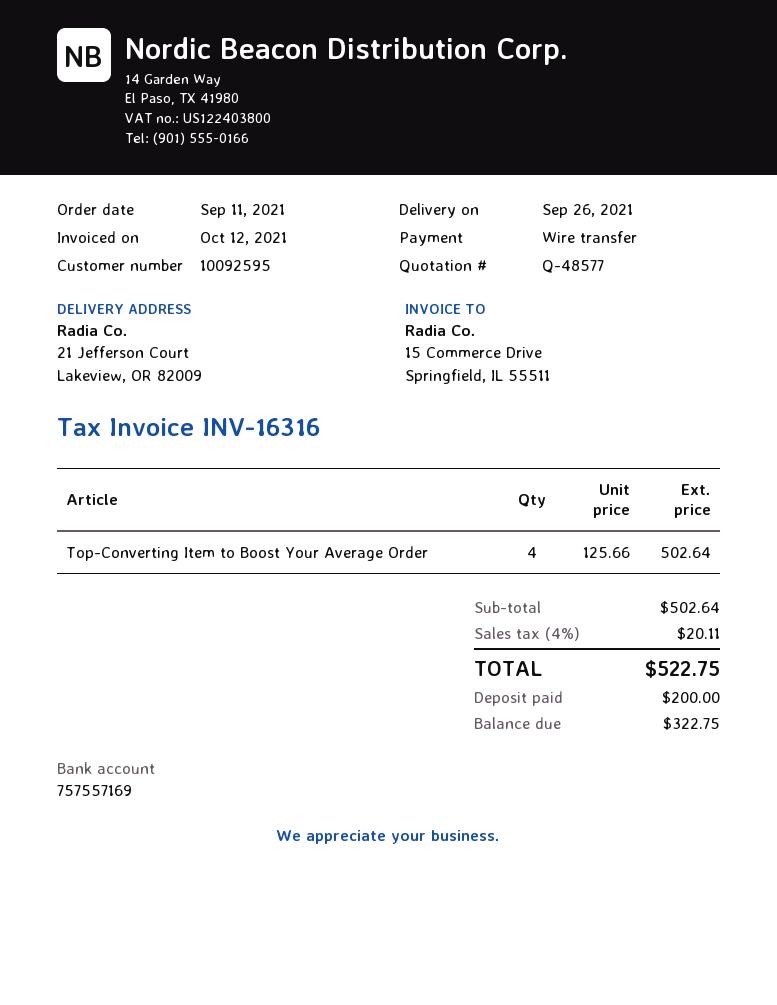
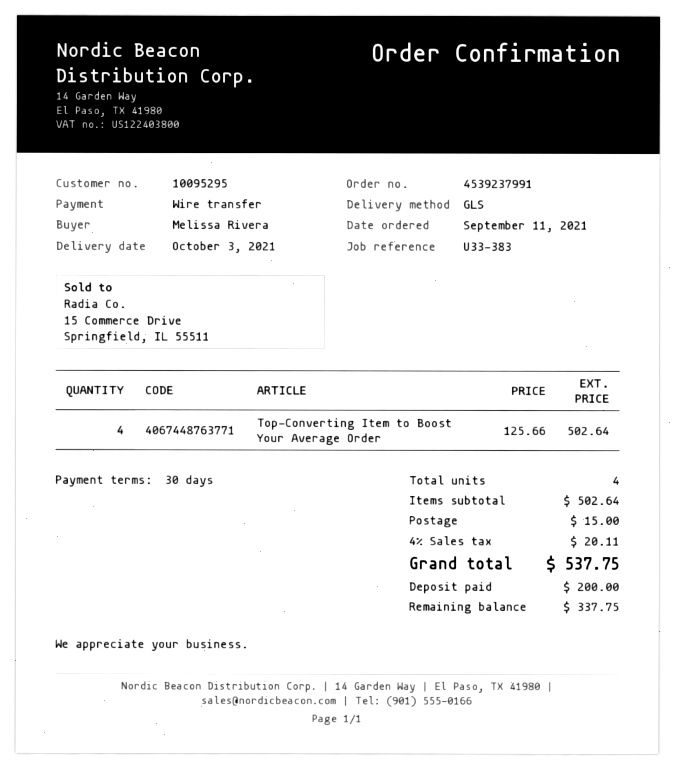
delivery date: 2021-09-26 -> 2021-10-03
customer number: 10092595 -> 10095295
shipping: none -> 15.00
total: 522.75 -> 537.75
balance: 322.75 -> 337.75

